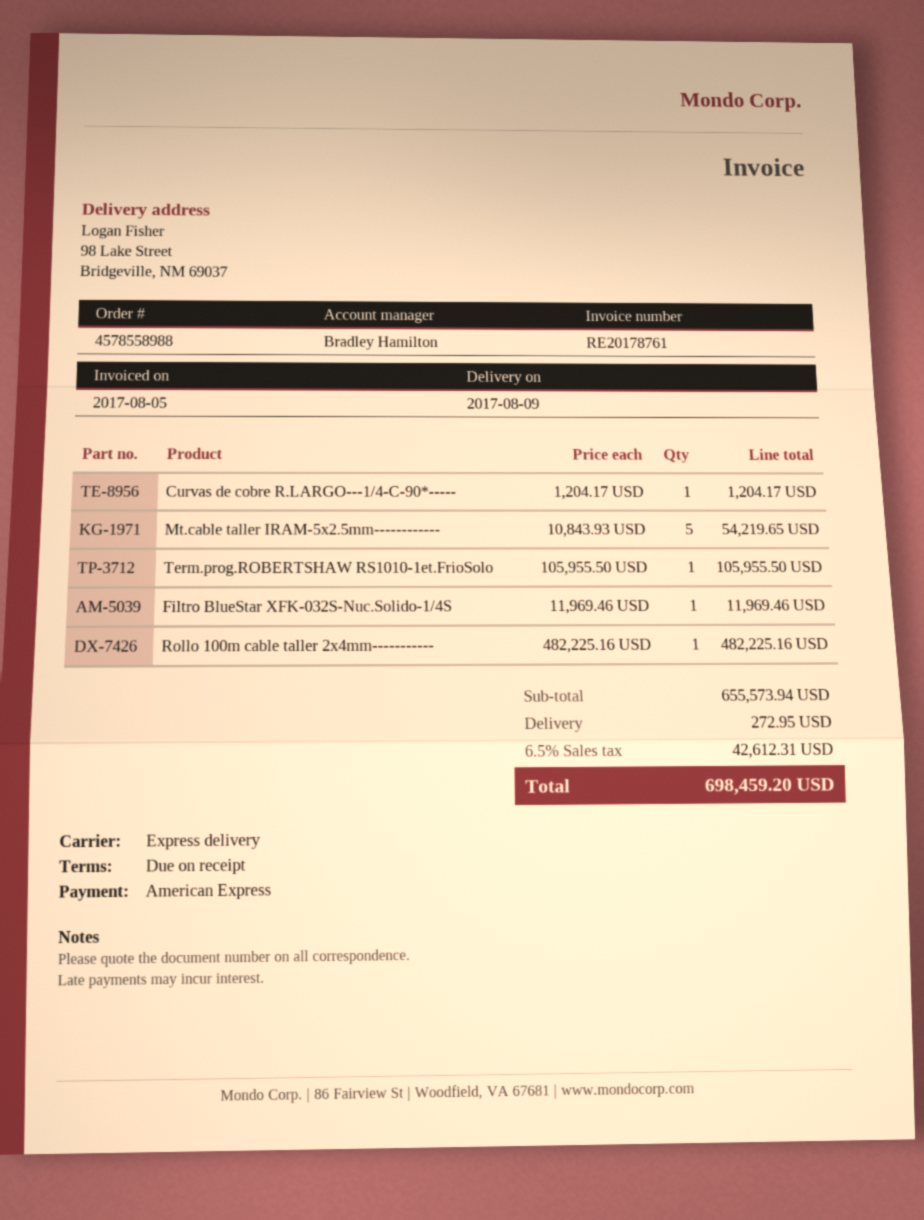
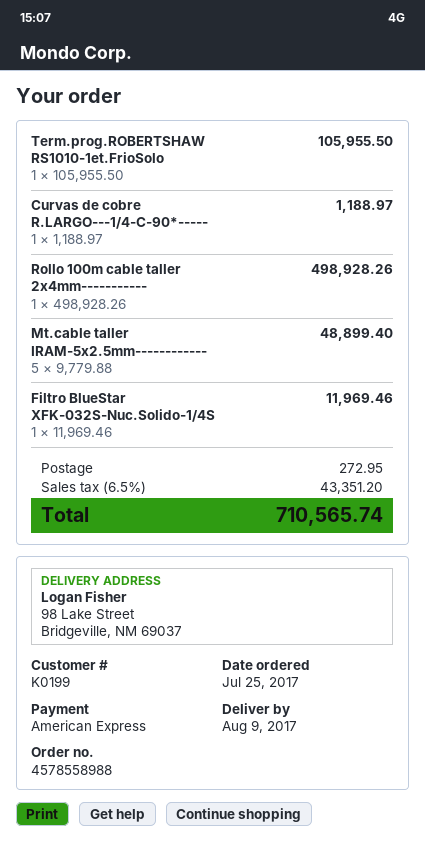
Curvas de cobre R.LARGO---1/4-C-90*-----: 1 x 1204.17 = 1204.17 -> 1 x 1188.97 = 1188.97
Mt.cable taller IRAM-5x2.5mm------------: 5 x 10843.93 = 54219.65 -> 5 x 9779.88 = 48899.40
Rollo 100m cable taller 2x4mm-----------: 1 x 482225.16 = 482225.16 -> 1 x 498928.26 = 498928.26
tax: 6.5% = 42612.31 -> 6.5% = 43351.20
total: 698459.20 -> 710565.74

